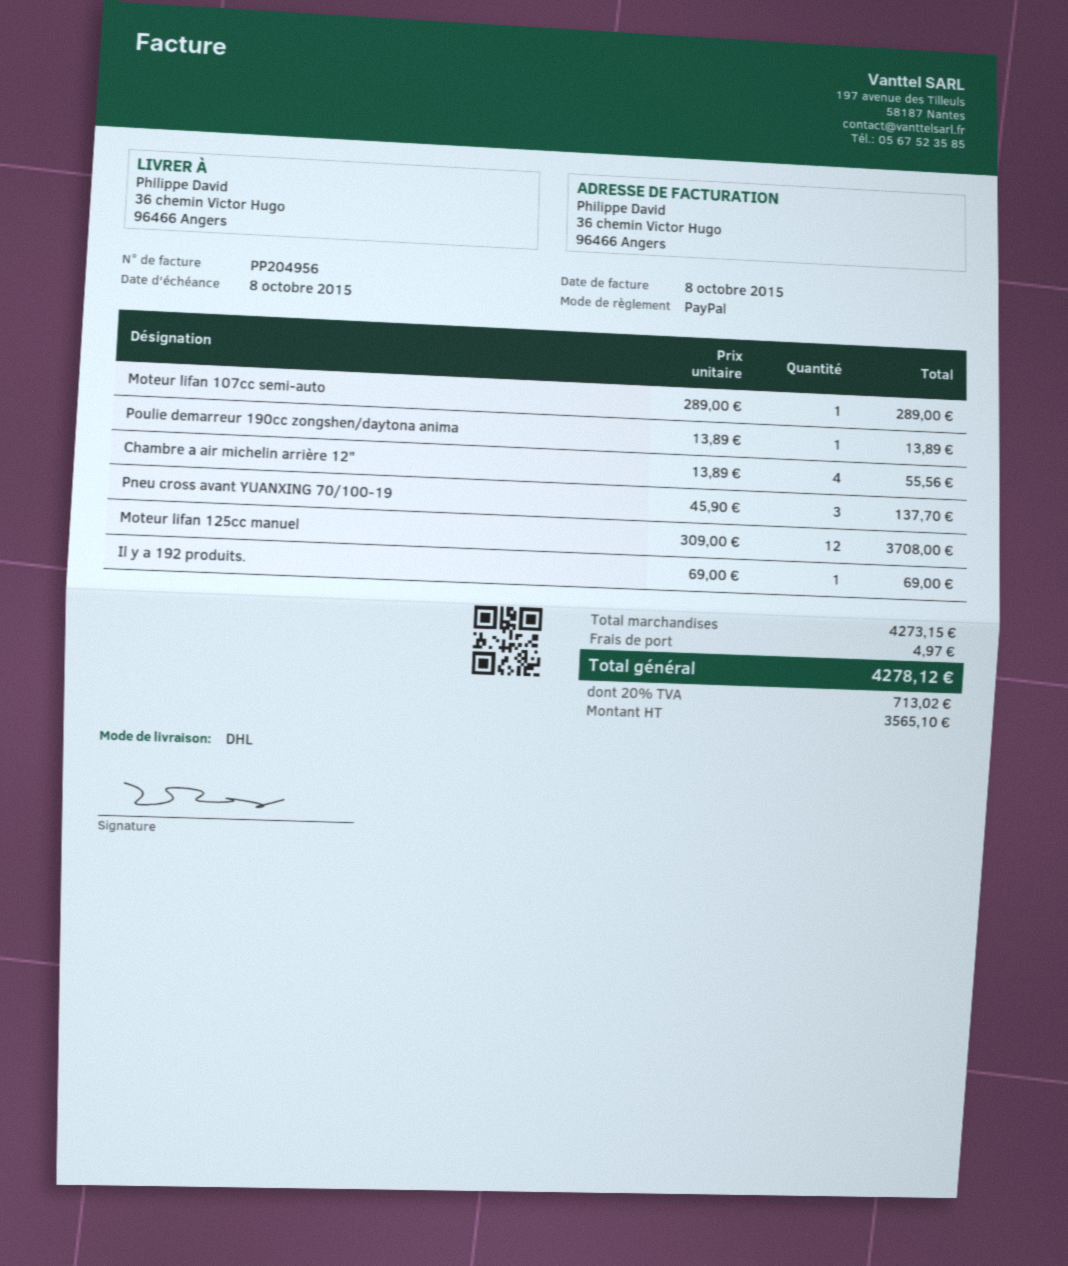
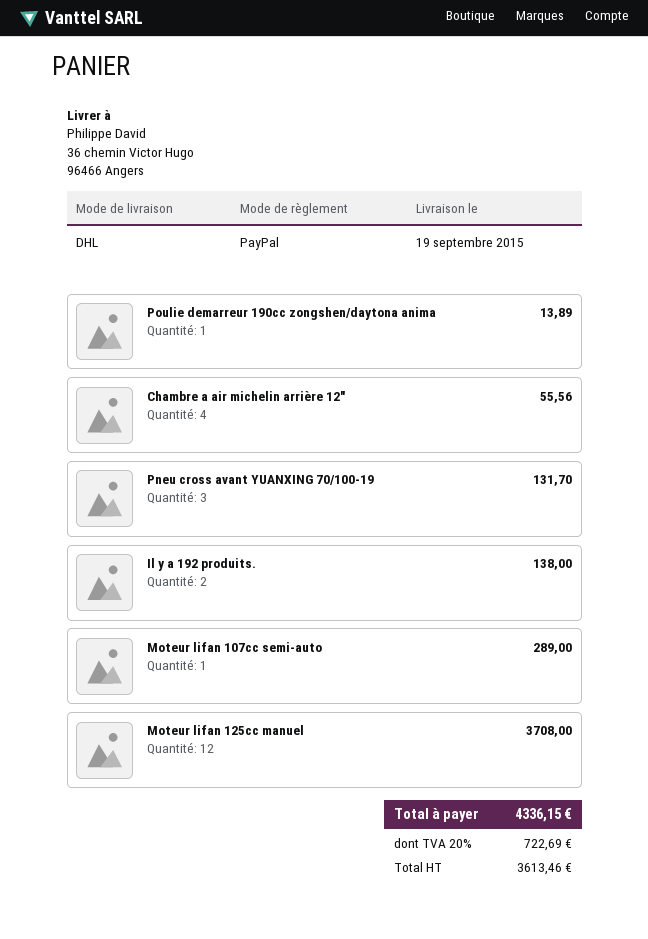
Pneu cross avant YUANXING 70/100-19: 3 for 137.70 -> 3 for 131.70
Il y a 192 produits.: 1 for 69.00 -> 2 for 138.00
shipping: 4.97 -> none
net: 3565.10 -> 3613.46
tax: 20% = 713.02 -> 20% = 722.69
total: 4278.12 -> 4336.15

